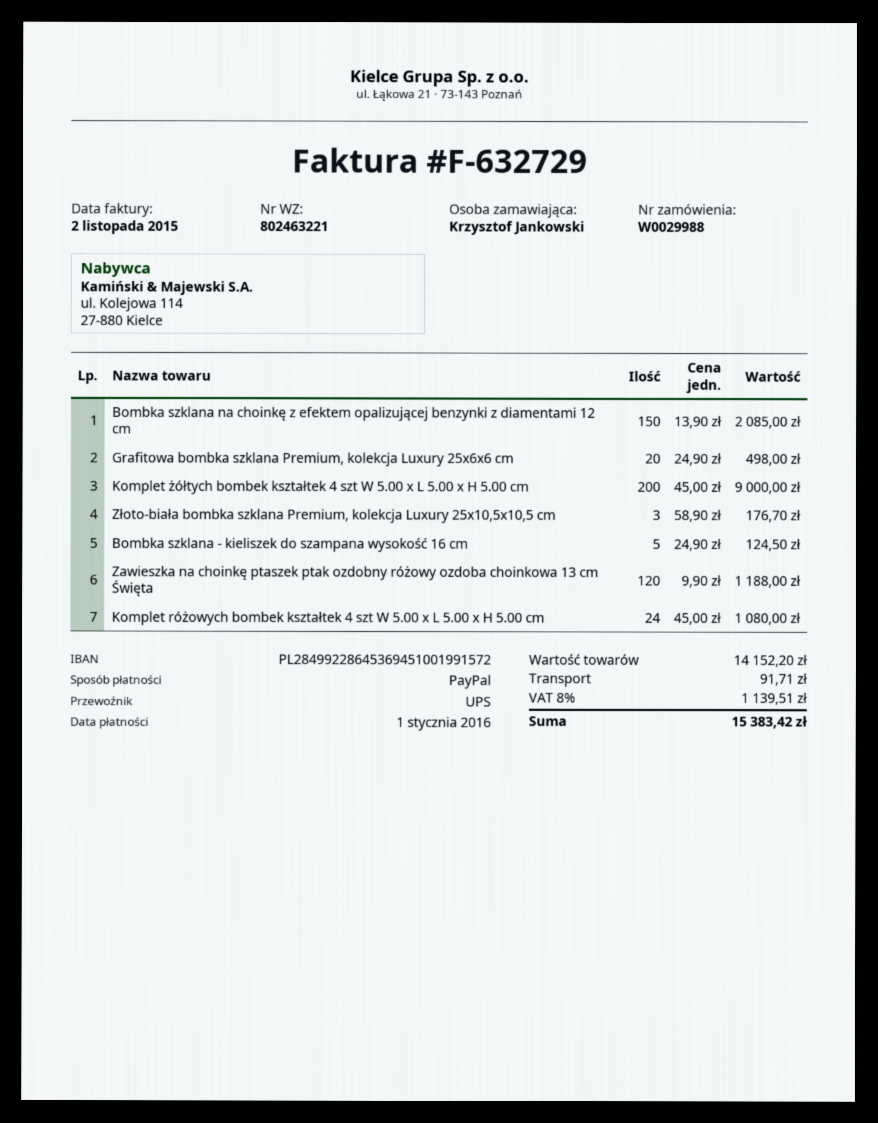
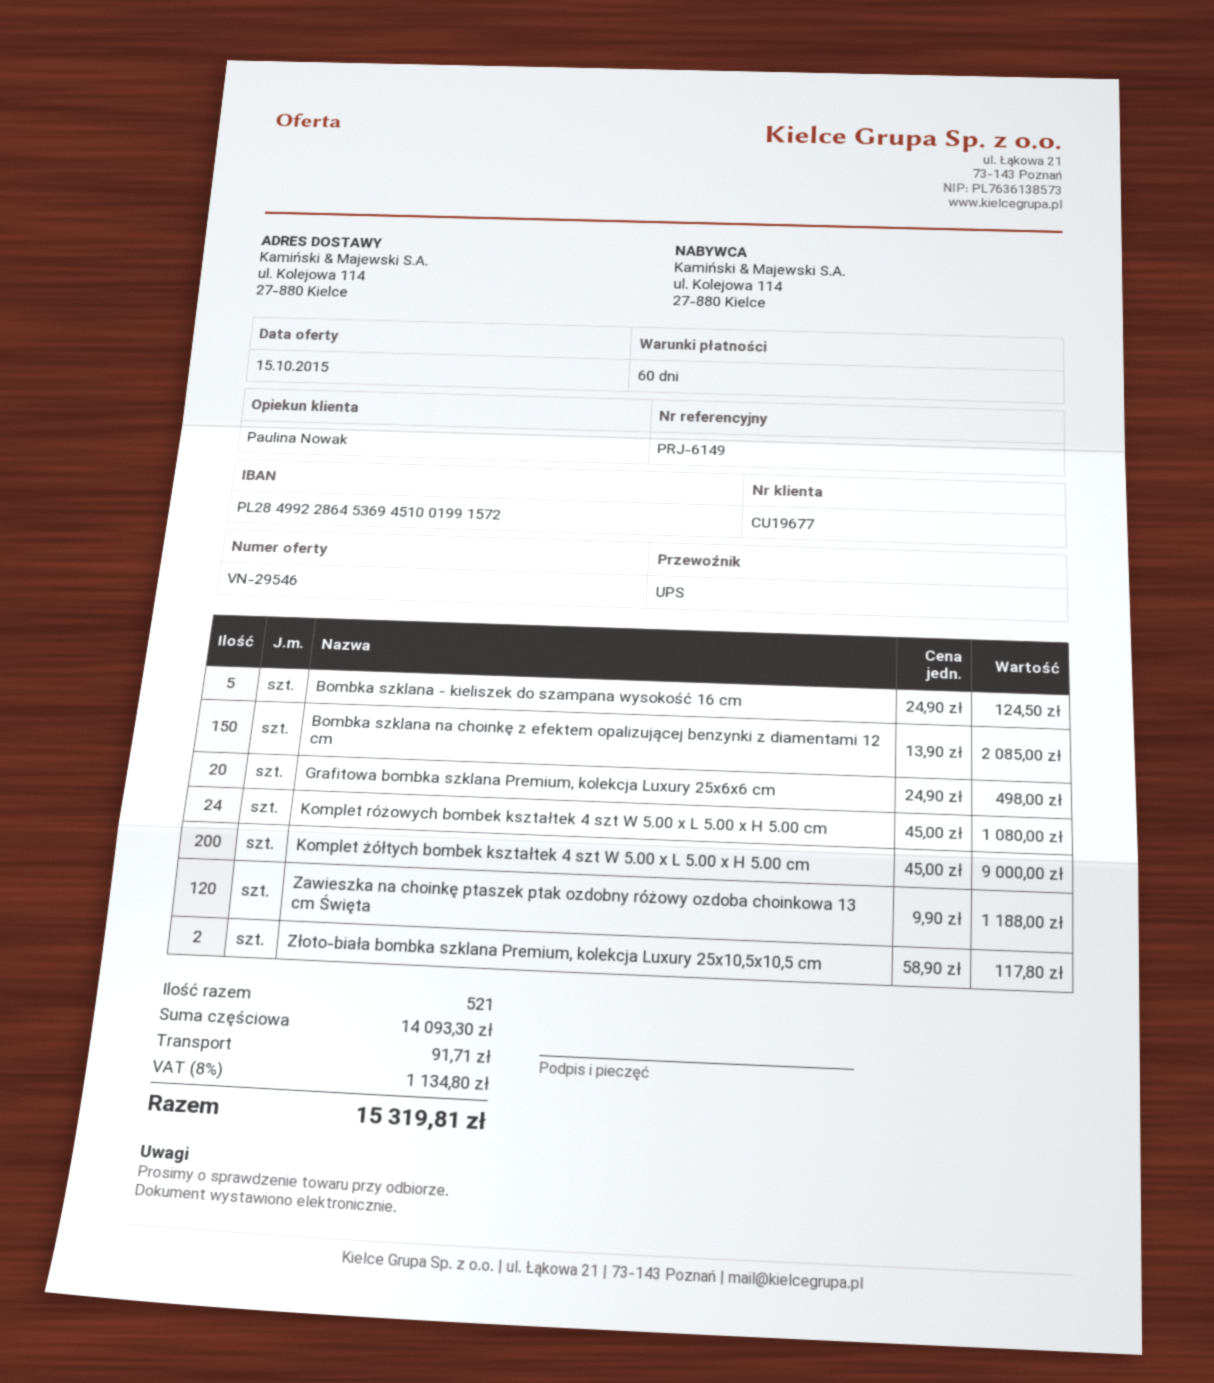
Złoto-biała bombka szklana Premium, kolekcja Luxury 25x10,5x10,5 cm: 3 x 58.90 = 176.70 -> 2 x 58.90 = 117.80
subtotal: 14152.20 -> 14093.30
tax: 8% = 1139.51 -> 8% = 1134.80
total: 15383.42 -> 15319.81

